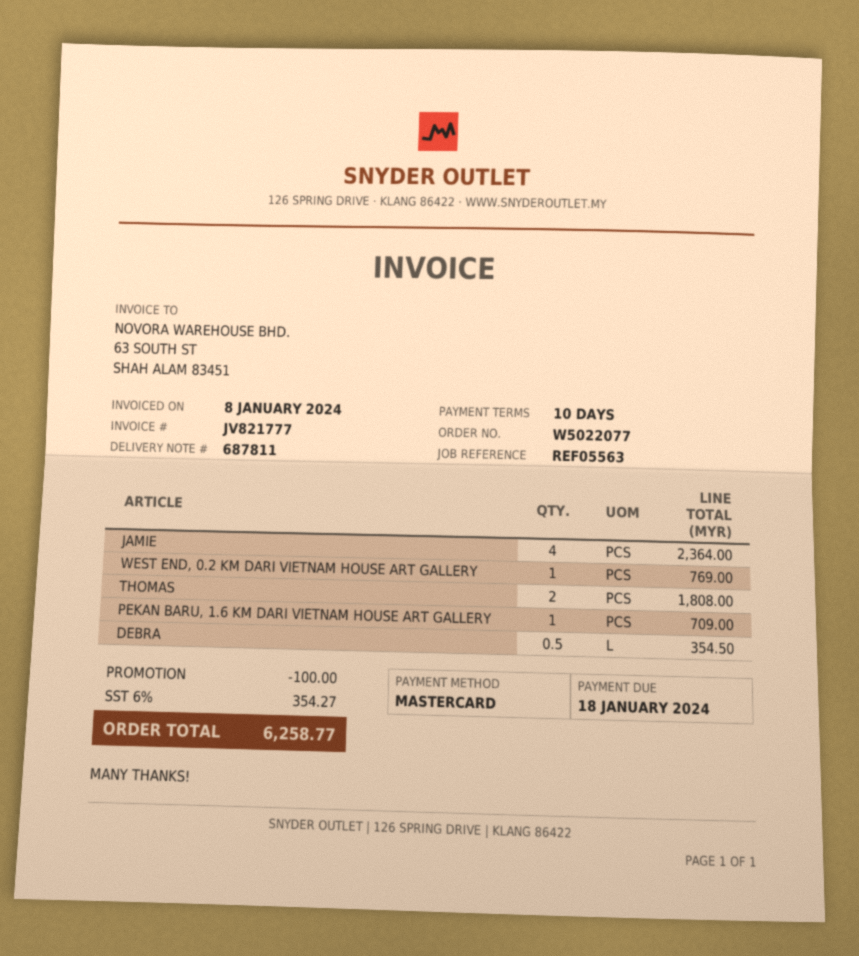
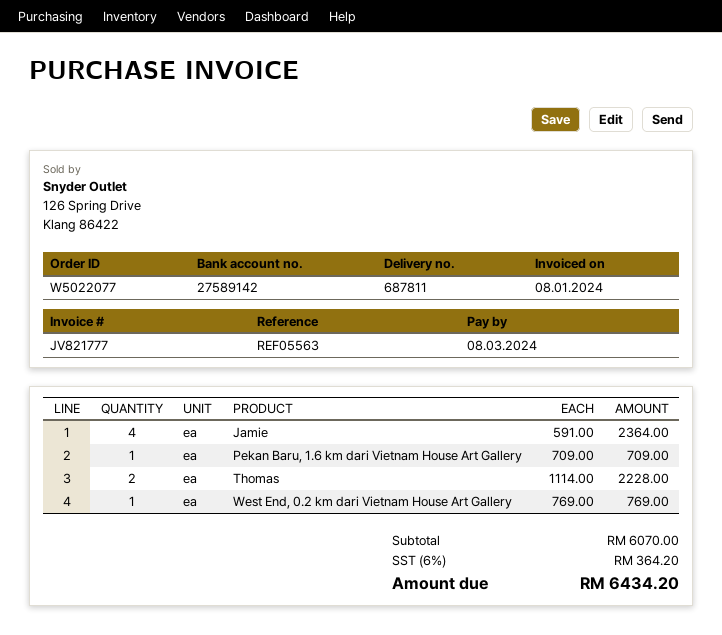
due date: 2024-01-18 -> 2024-03-08
THOMAS: 2 for 1808.00 -> 2 for 2228.00
DEBRA: 0.5 for 354.50 -> none
discount: 100.00 -> none
tax: 6% = 354.27 -> 6% = 364.20
total: 6258.77 -> 6434.20

